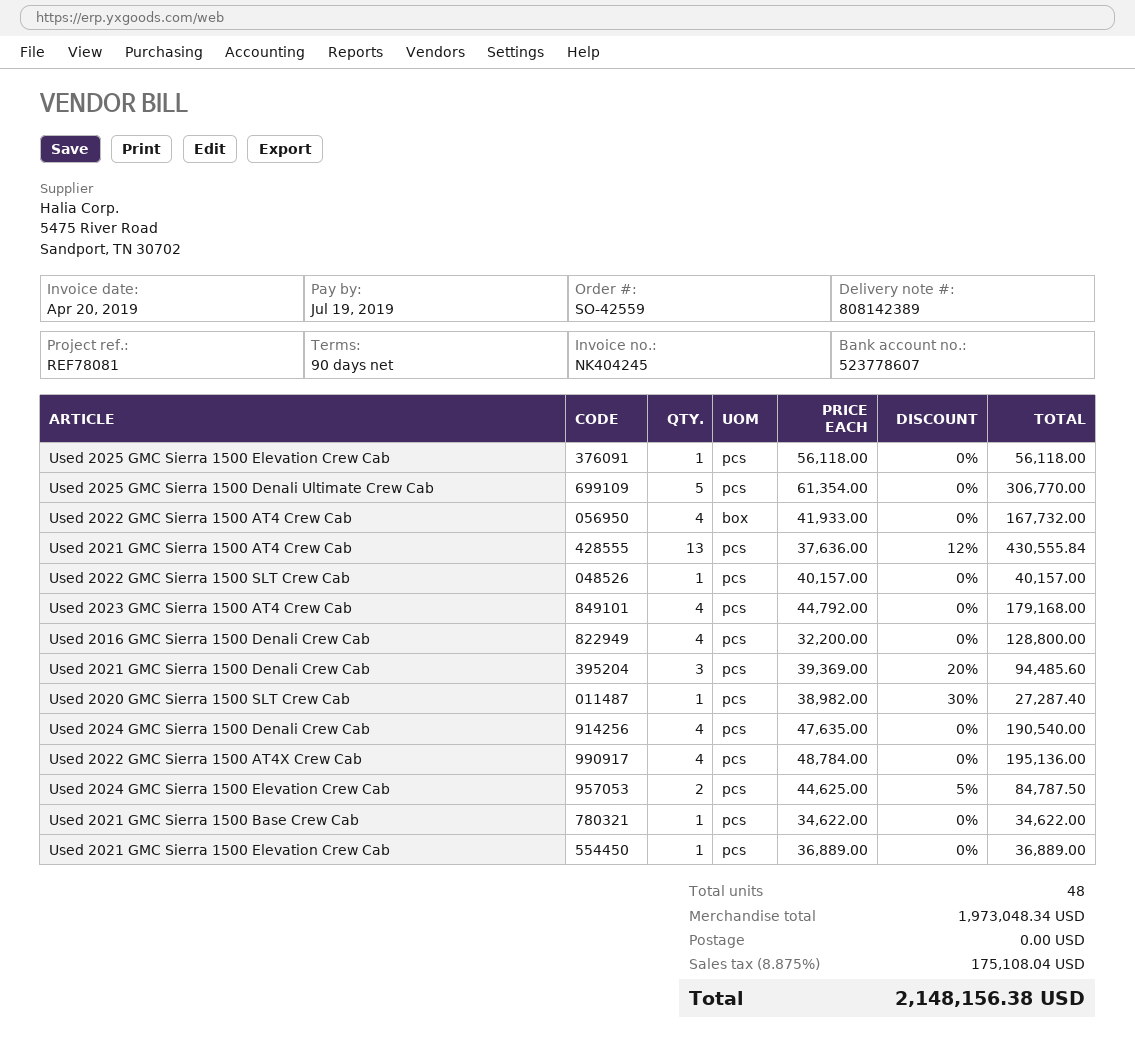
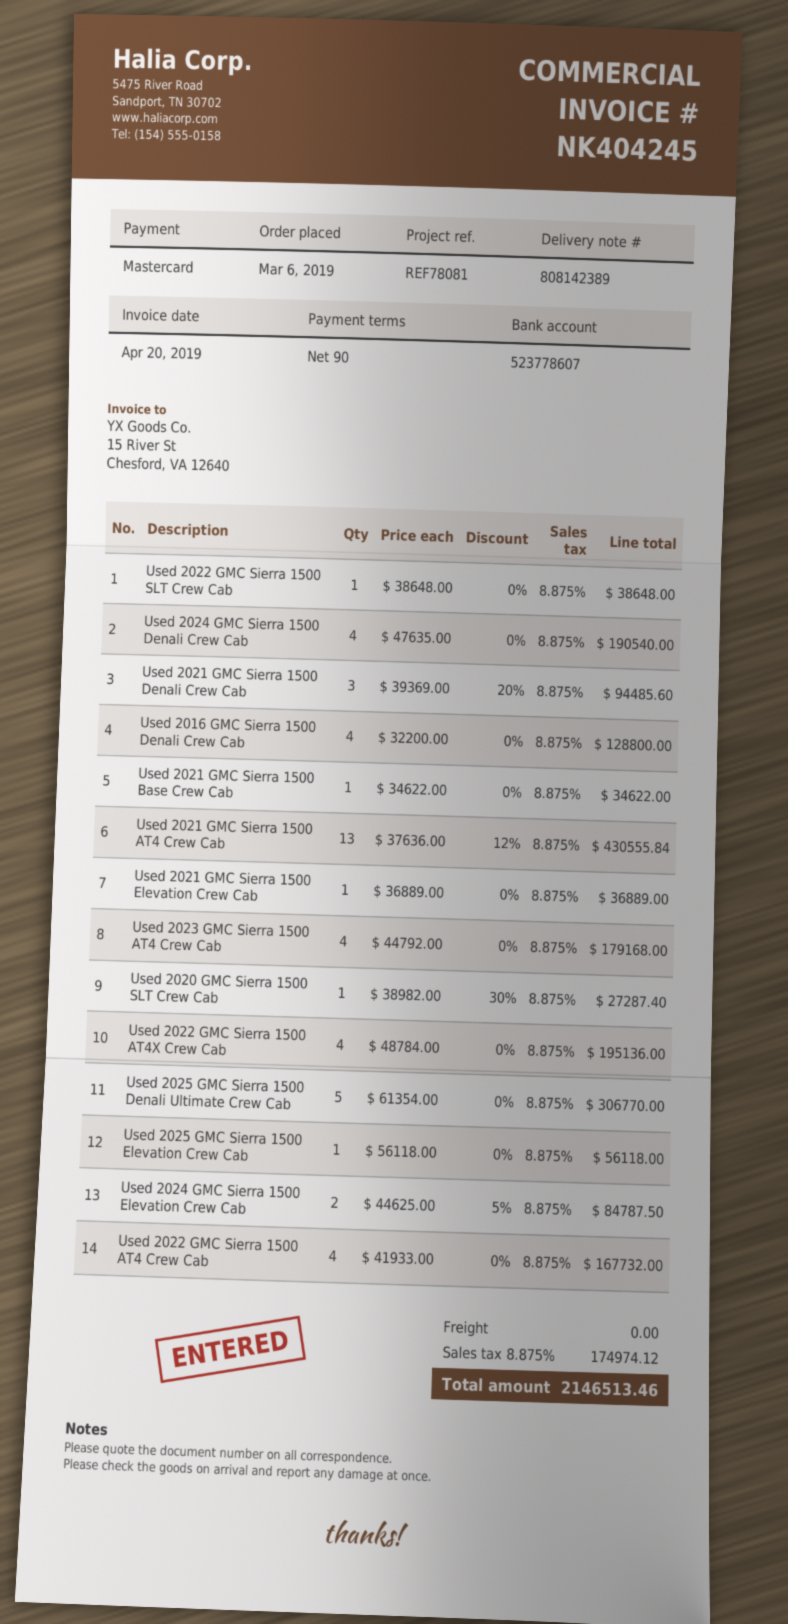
Used 2022 GMC Sierra 1500 SLT Crew Cab: 1 x 40157.00 = 40157.00 -> 1 x 38648.00 = 38648.00
tax: 8.875% = 175108.04 -> 8.875% = 174974.12
total: 2148156.38 -> 2146513.46

